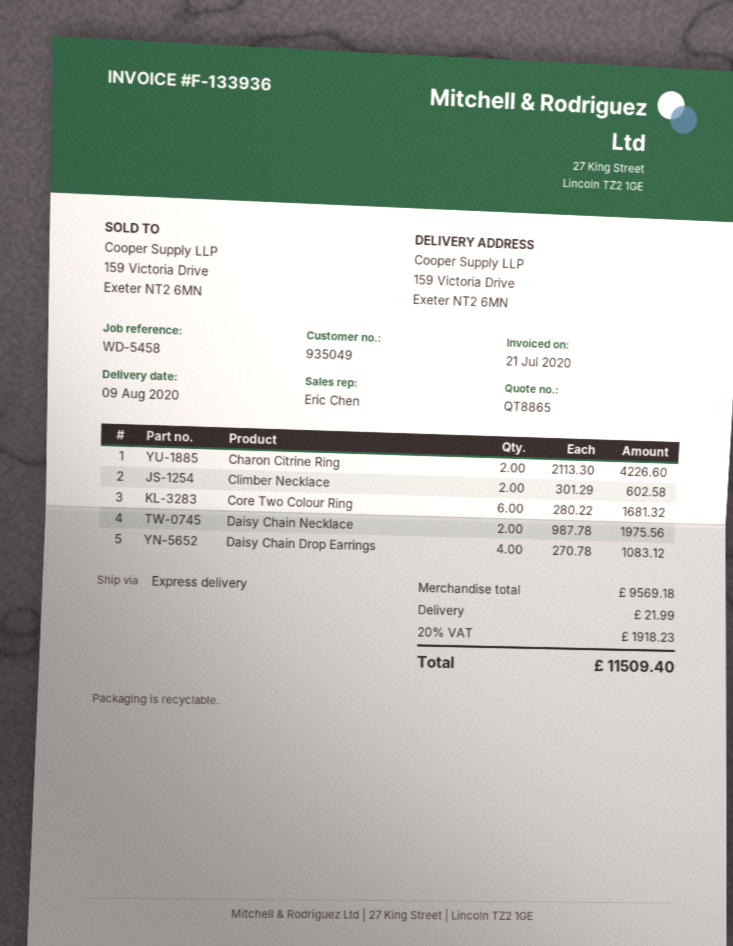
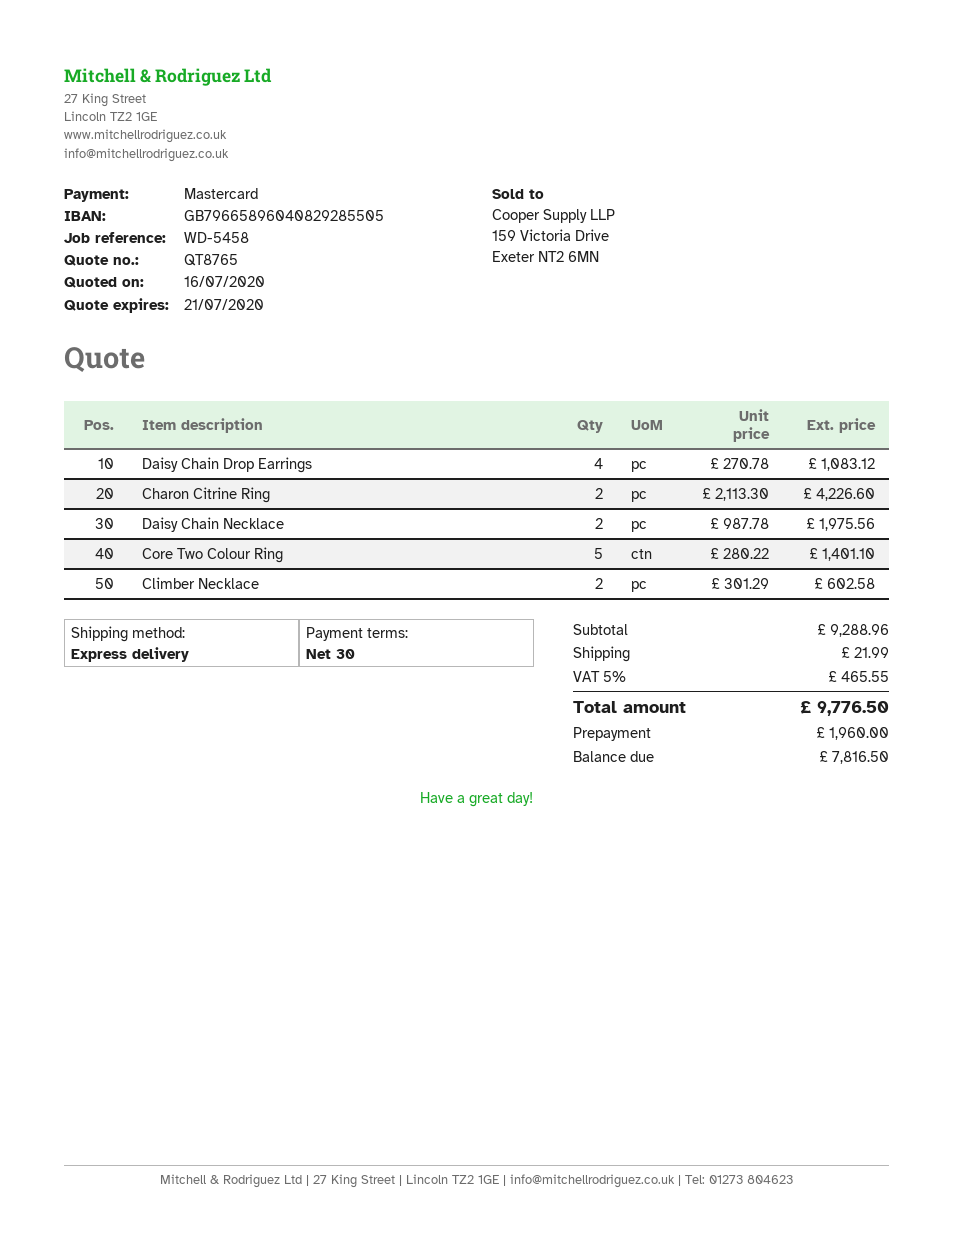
quote number: QT8865 -> QT8765
Core Two Colour Ring: 6 x 280.22 = 1681.32 -> 5 x 280.22 = 1401.10
subtotal: 9569.18 -> 9288.96
tax: 20% = 1918.23 -> 5% = 465.55
total: 11509.40 -> 9776.50

